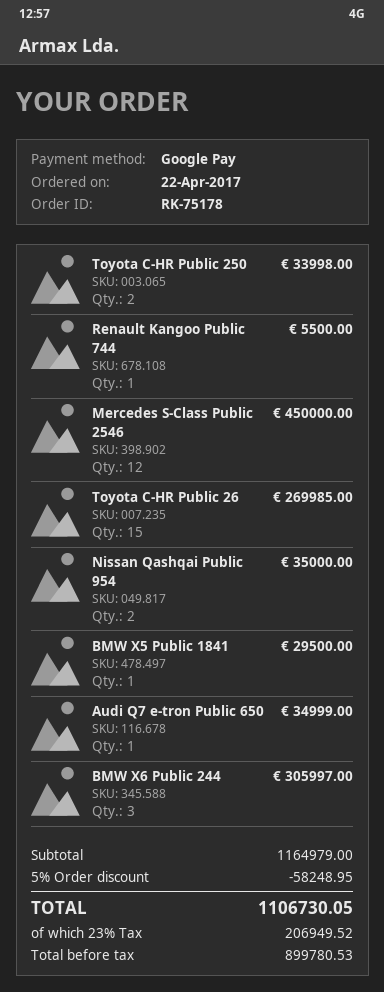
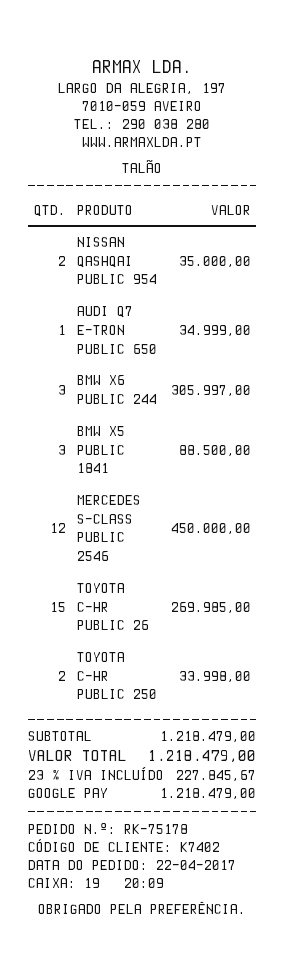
Renault Kangoo Public 744: 1 for 5500.00 -> none
BMW X5 Public 1841: 1 for 29500.00 -> 3 for 88500.00
subtotal: 1164979.00 -> 1218479.00
discount: 5% = 58248.95 -> none
tax: 23% = 206949.52 -> 23% = 227845.67
total: 1106730.05 -> 1218479.00

